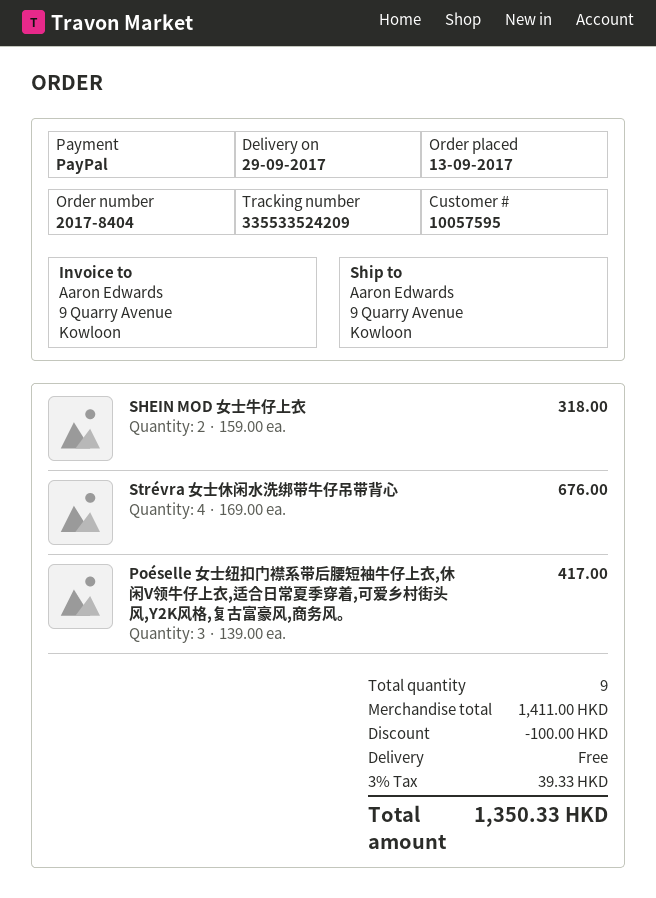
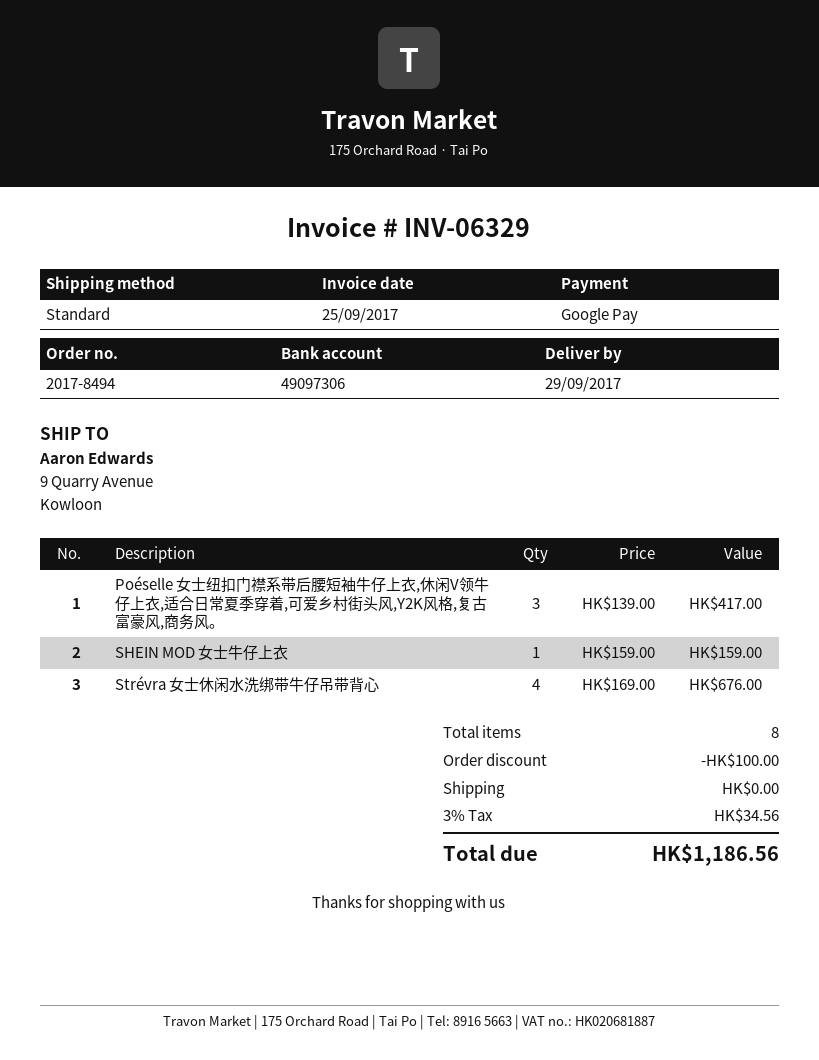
order number: 2017-8404 -> 2017-8494
payment method: PayPal -> Google Pay
SHEIN MOD 女士牛仔上衣: 2 x 159.00 = 318.00 -> 1 x 159.00 = 159.00
total quantity: 9 -> 8
tax: 3% = 39.33 -> 3% = 34.56
total: 1350.33 -> 1186.56

